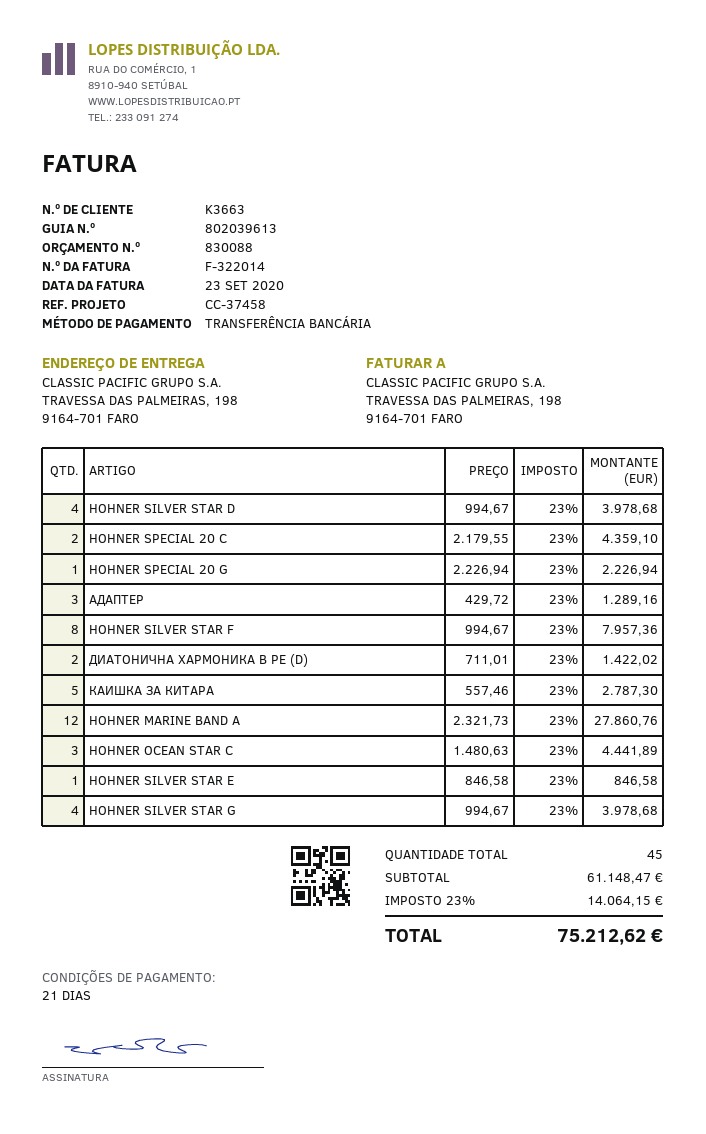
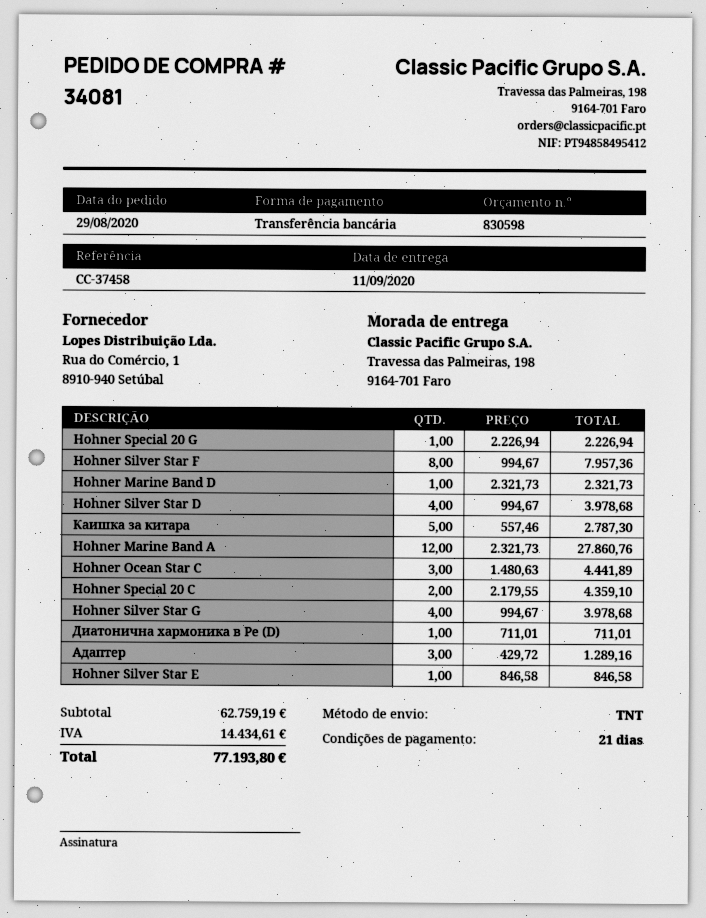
quote number: 830088 -> 830598
ДИАТОНИЧНА ХАРМОНИКА В РЕ (D): 2 x 711.01 = 1422.02 -> 1 x 711.01 = 711.01
Hohner Marine Band D: none -> 1 x 2321.73 = 2321.73
subtotal: 61148.47 -> 62759.19
tax: 14064.15 -> 14434.61
total: 75212.62 -> 77193.80

